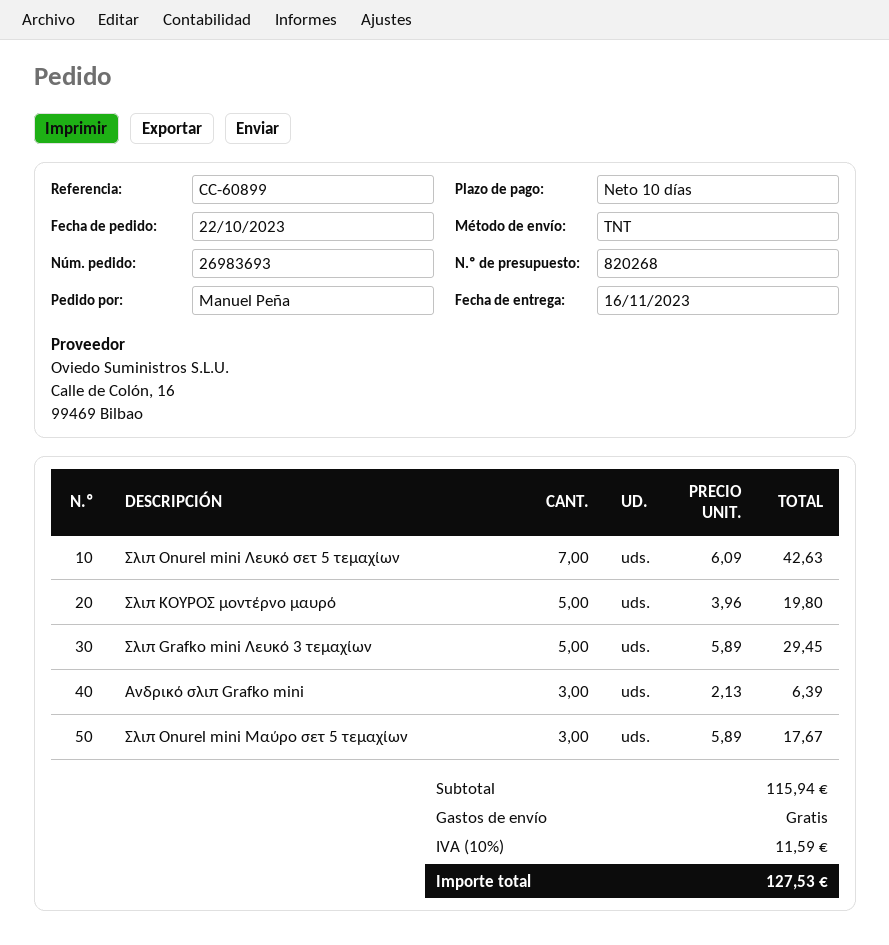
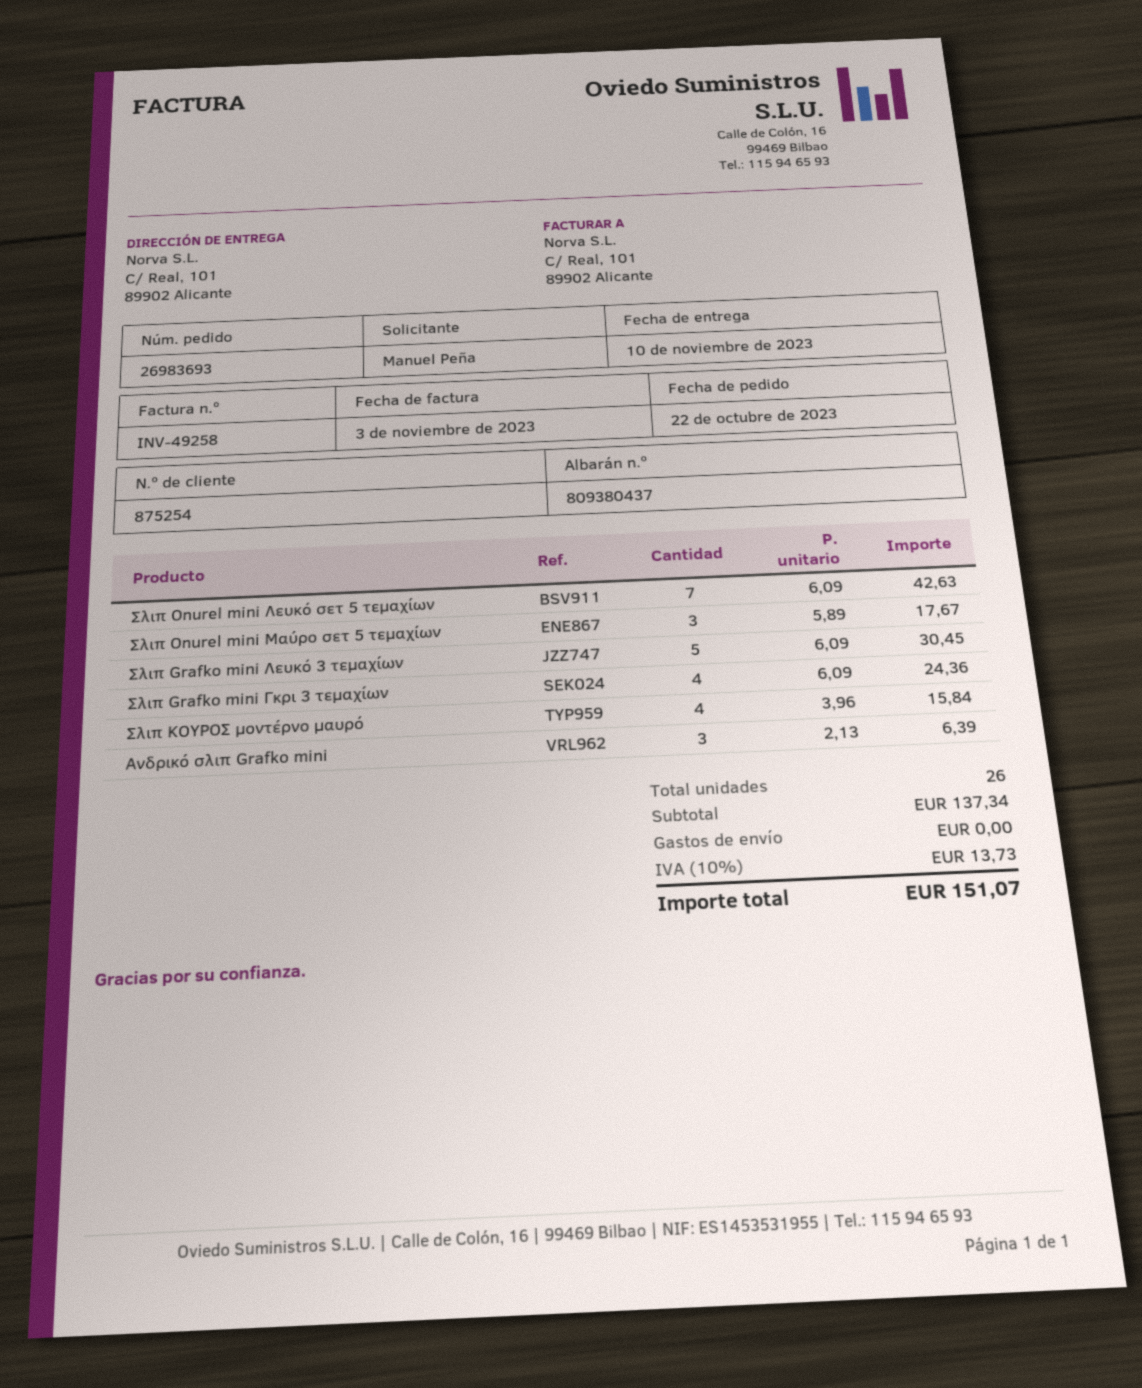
delivery date: 2023-11-16 -> 2023-11-10
Σλιπ ΚΟΥΡΟΣ μοντέρνο μαυρό: 5 x 3.96 = 19.80 -> 4 x 3.96 = 15.84
Σλιπ Grafko mini Λευκό 3 τεμαχίων: 5 x 5.89 = 29.45 -> 5 x 6.09 = 30.45
Σλιπ Grafko mini Γκρι 3 τεμαχίων: none -> 4 x 6.09 = 24.36
subtotal: 115.94 -> 137.34
tax: 10% = 11.59 -> 10% = 13.73
total: 127.53 -> 151.07

